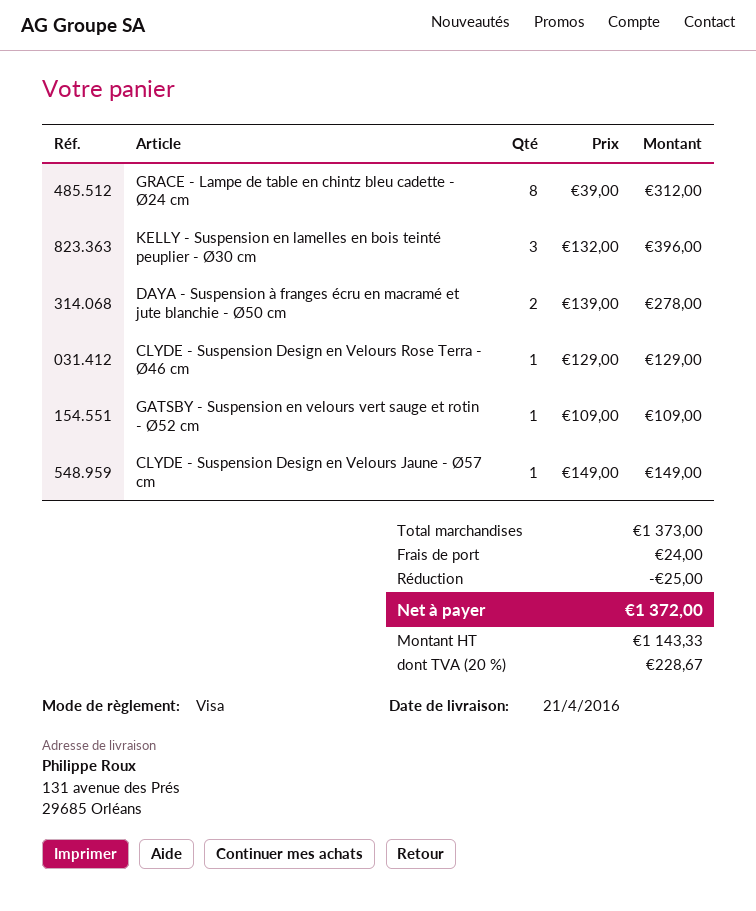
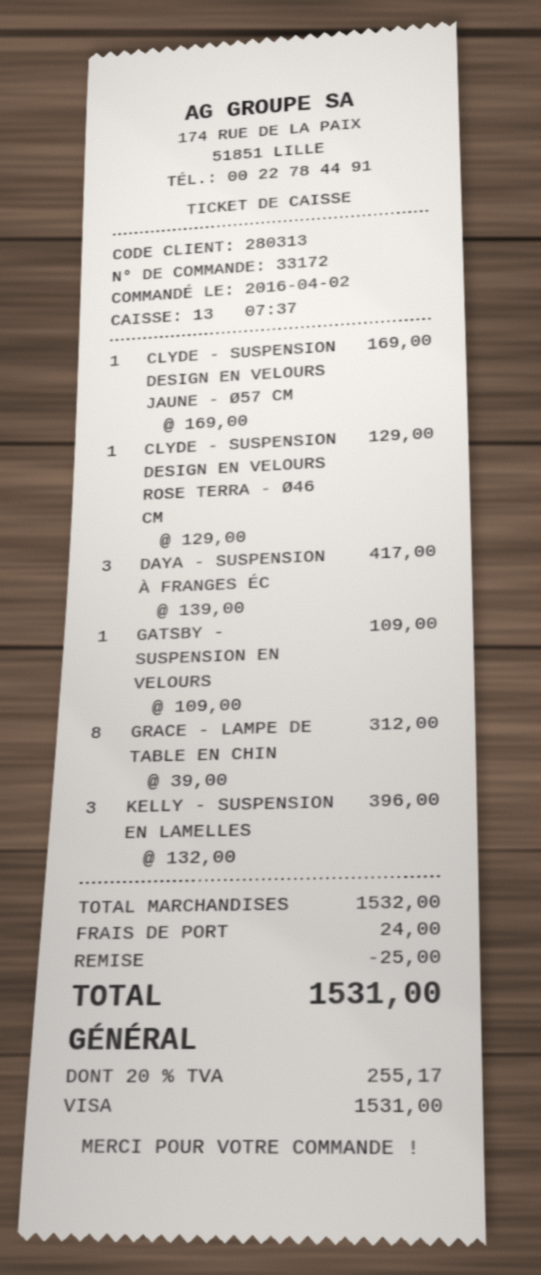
DAYA - Suspension à franges écru en macramé et jute blanchie - Ø50 cm: 2 x 139.00 = 278.00 -> 3 x 139.00 = 417.00
CLYDE - Suspension Design en Velours Jaune - Ø57 cm: 1 x 149.00 = 149.00 -> 1 x 169.00 = 169.00
subtotal: 1373.00 -> 1532.00
tax: 20% = 228.67 -> 20% = 255.17
total: 1372.00 -> 1531.00

